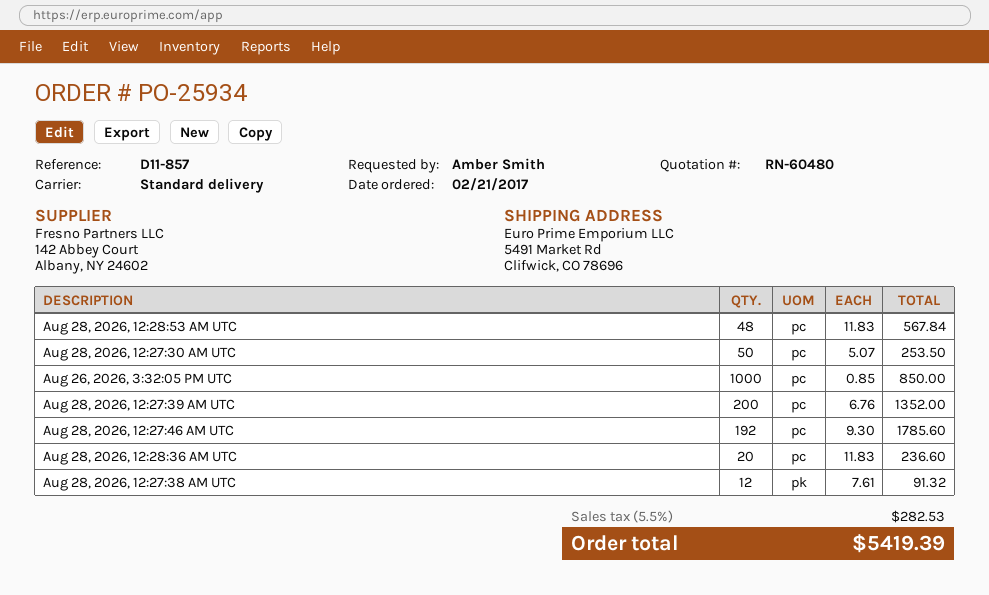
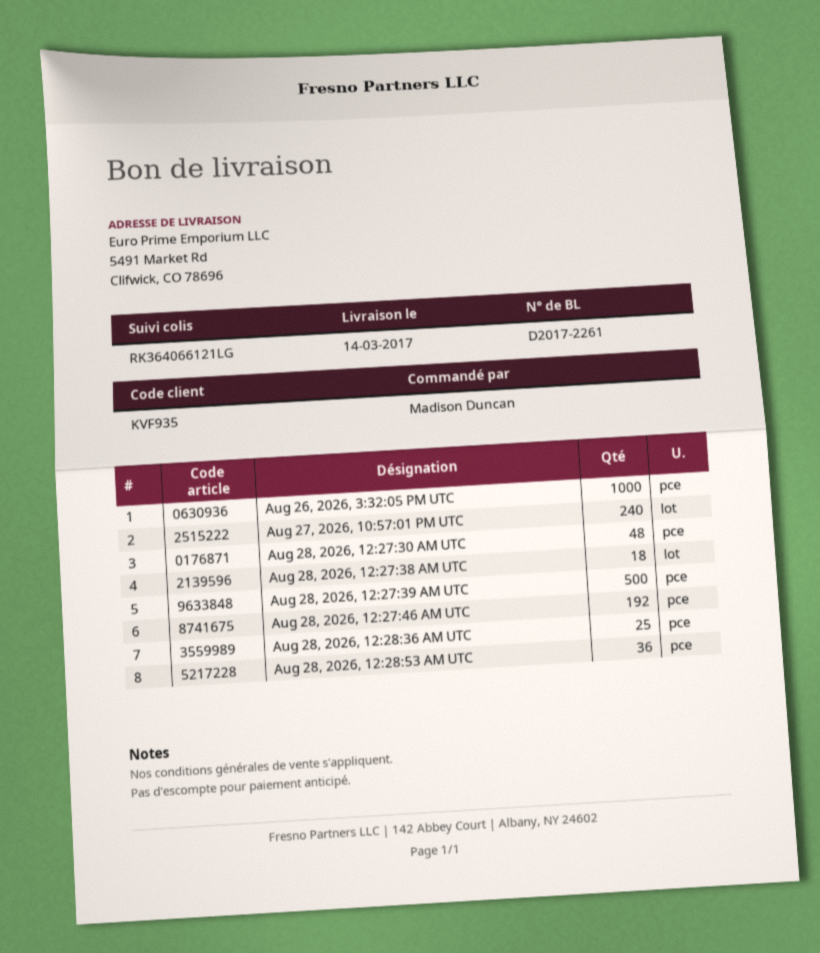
ordered by: Amber Smith -> Madison Duncan
Aug 28, 2026, 12:28:53 AM UTC: 48 -> 36
Aug 28, 2026, 12:27:30 AM UTC: 50 -> 48
Aug 28, 2026, 12:27:39 AM UTC: 200 -> 500
Aug 28, 2026, 12:28:36 AM UTC: 20 -> 25
Aug 28, 2026, 12:27:38 AM UTC: 12 -> 18
Aug 27, 2026, 10:57:01 PM UTC: none -> 240

